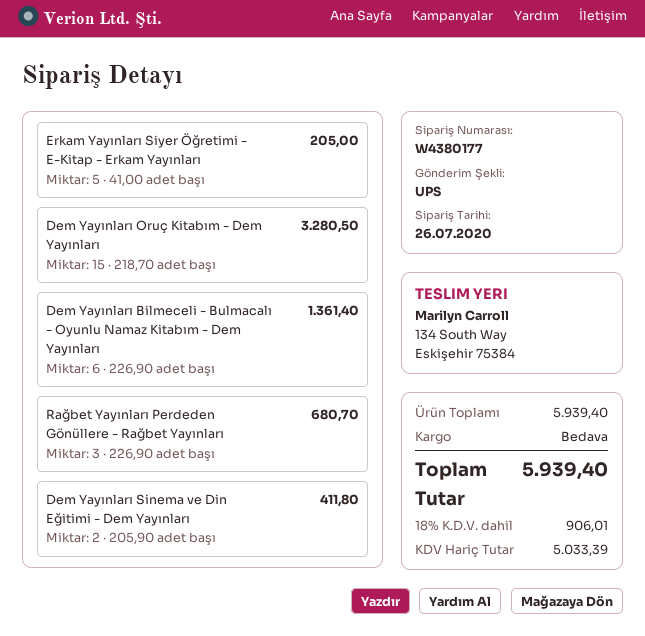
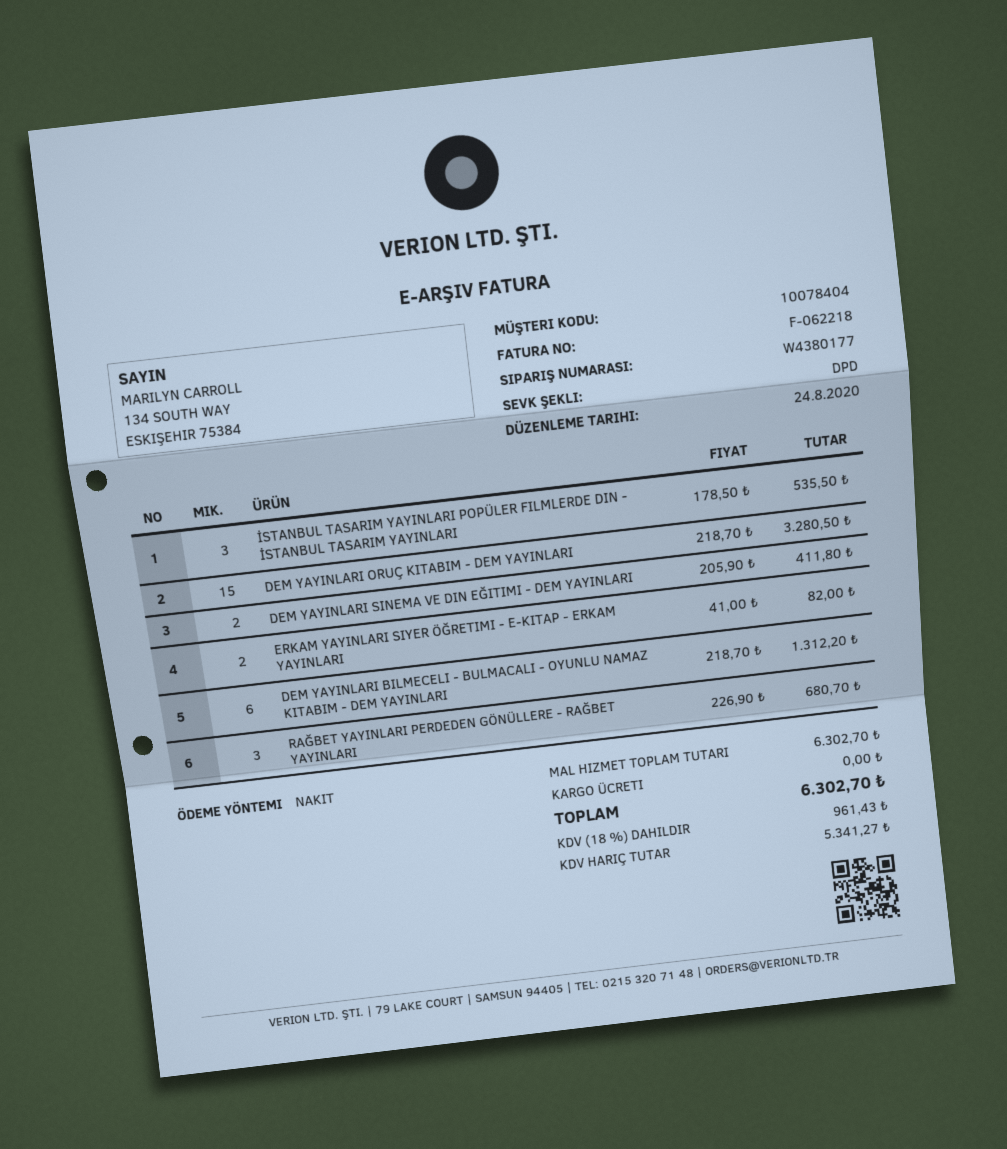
shipping method: UPS -> DPD
Erkam Yayınları Siyer Öğretimi - E-Kitap - Erkam Yayınları: 5 x 41.00 = 205.00 -> 2 x 41.00 = 82.00
Dem Yayınları Bilmeceli - Bulmacalı - Oyunlu Namaz Kitabım - Dem Yayınları: 6 x 226.90 = 1361.40 -> 6 x 218.70 = 1312.20
İSTANBUL TASARIM YAYINLARI POPÜLER FILMLERDE DIN - İSTANBUL TASARIM YAYINLARI: none -> 3 x 178.50 = 535.50
subtotal: 5939.40 -> 6302.70
net: 5033.39 -> 5341.27
tax: 18% = 906.01 -> 18% = 961.43
total: 5939.40 -> 6302.70

